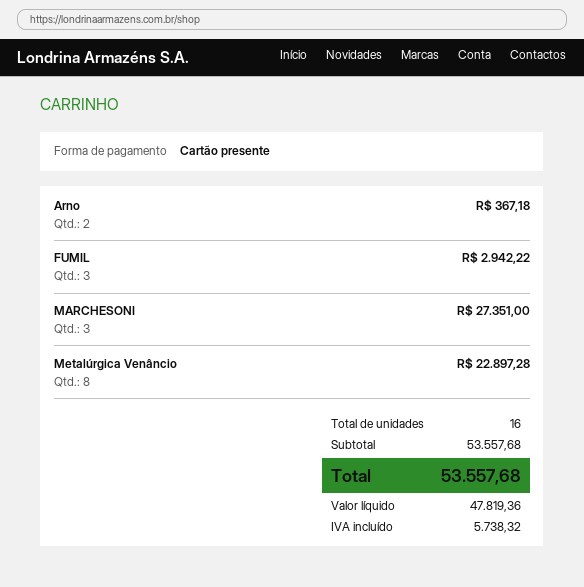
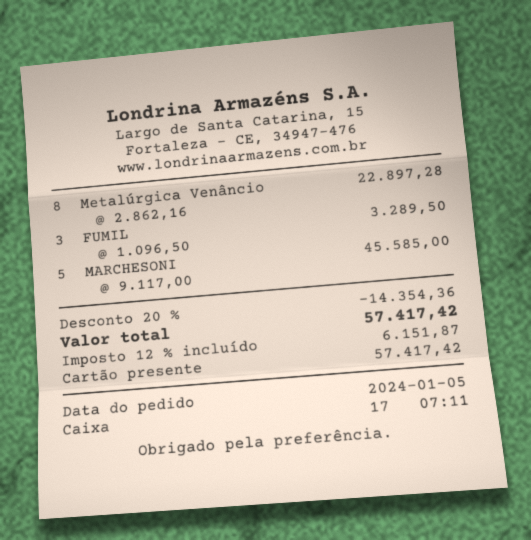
Arno: 2 for 367.18 -> none
FUMIL: 3 for 2942.22 -> 3 for 3289.50
MARCHESONI: 3 for 27351.00 -> 5 for 45585.00
discount: none -> 20% = 14354.36
tax: 5738.32 -> 6151.87
total: 53557.68 -> 57417.42

